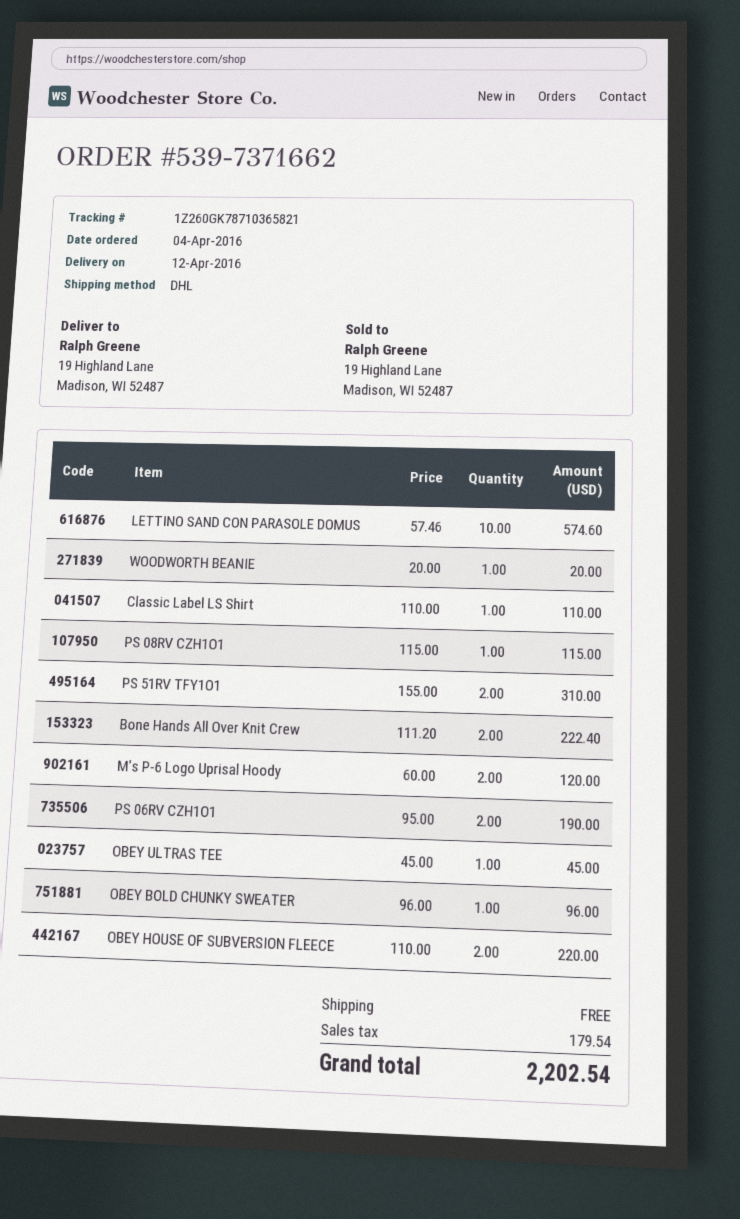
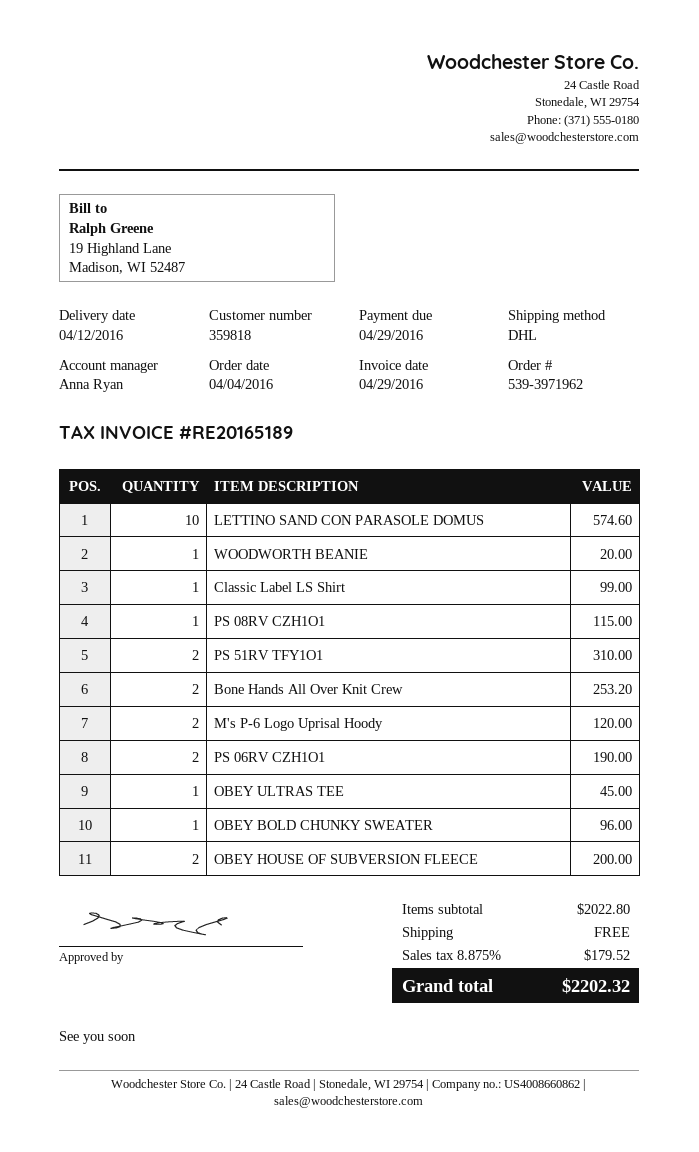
order number: 539-7371662 -> 539-3971962
Classic Label LS Shirt: 1 for 110.00 -> 1 for 99.00
Bone Hands All Over Knit Crew: 2 for 222.40 -> 2 for 253.20
OBEY HOUSE OF SUBVERSION FLEECE: 2 for 220.00 -> 2 for 200.00
tax: 179.54 -> 179.52
total: 2202.54 -> 2202.32

